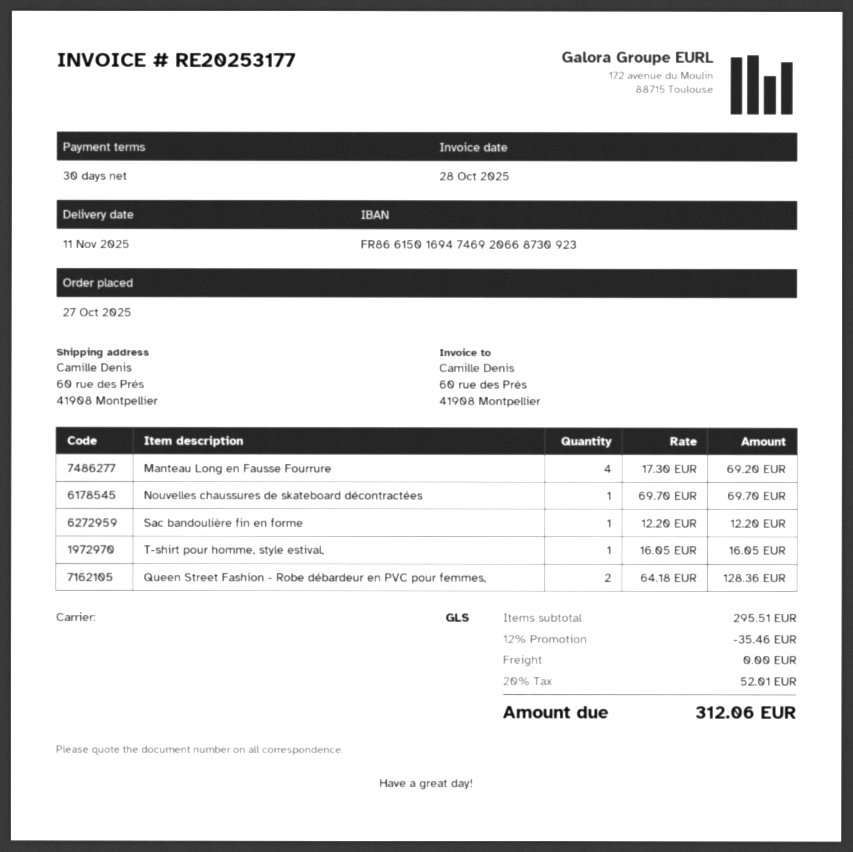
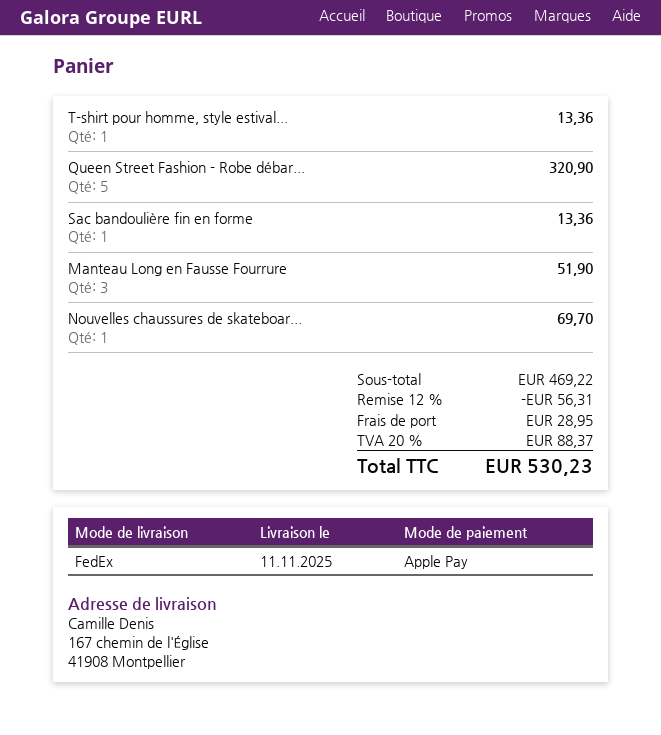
shipping method: GLS -> FedEx
ship to: 60 rue des Prés, 41908 Montpellier -> 167 chemin de l'Église, 41908 Montpellier
Manteau Long en Fausse Fourrure: 4 for 69.20 -> 3 for 51.90
Sac bandoulière fin en forme: 1 for 12.20 -> 1 for 13.36
T-shirt pour homme, style estival,: 1 for 16.05 -> 1 for 13.36
Queen Street Fashion - Robe débardeur en PVC pour femmes,: 2 for 128.36 -> 5 for 320.90
subtotal: 295.51 -> 469.22
discount: 12% = 35.46 -> 12% = 56.31
shipping: 0.00 -> 28.95
tax: 20% = 52.01 -> 20% = 88.37
total: 312.06 -> 530.23

